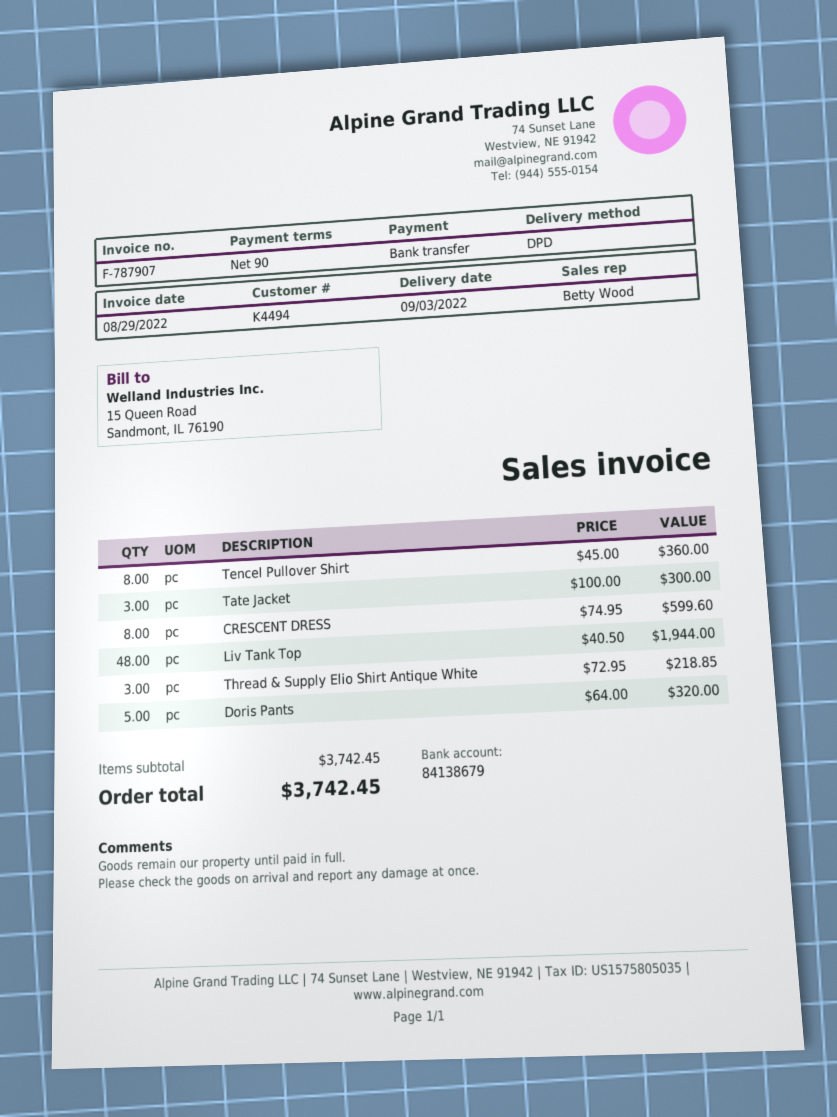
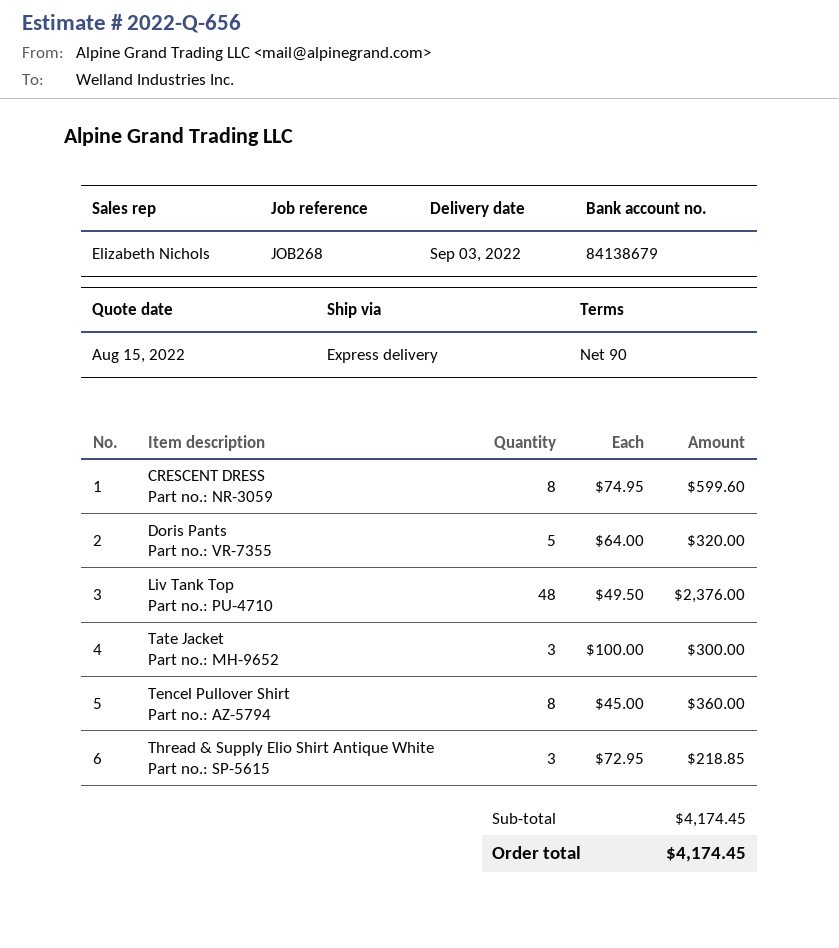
sales rep: Betty Wood -> Elizabeth Nichols
shipping method: DPD -> express
Liv Tank Top: 48 x 40.50 = 1944.00 -> 48 x 49.50 = 2376.00
subtotal: 3742.45 -> 4174.45
total: 3742.45 -> 4174.45

